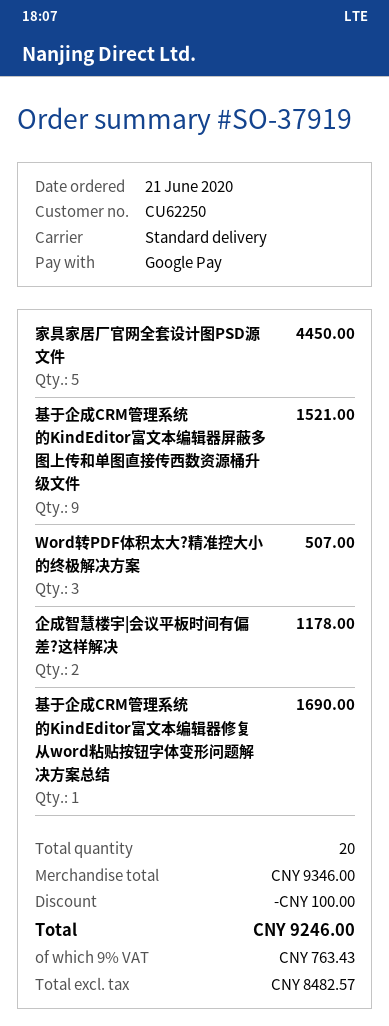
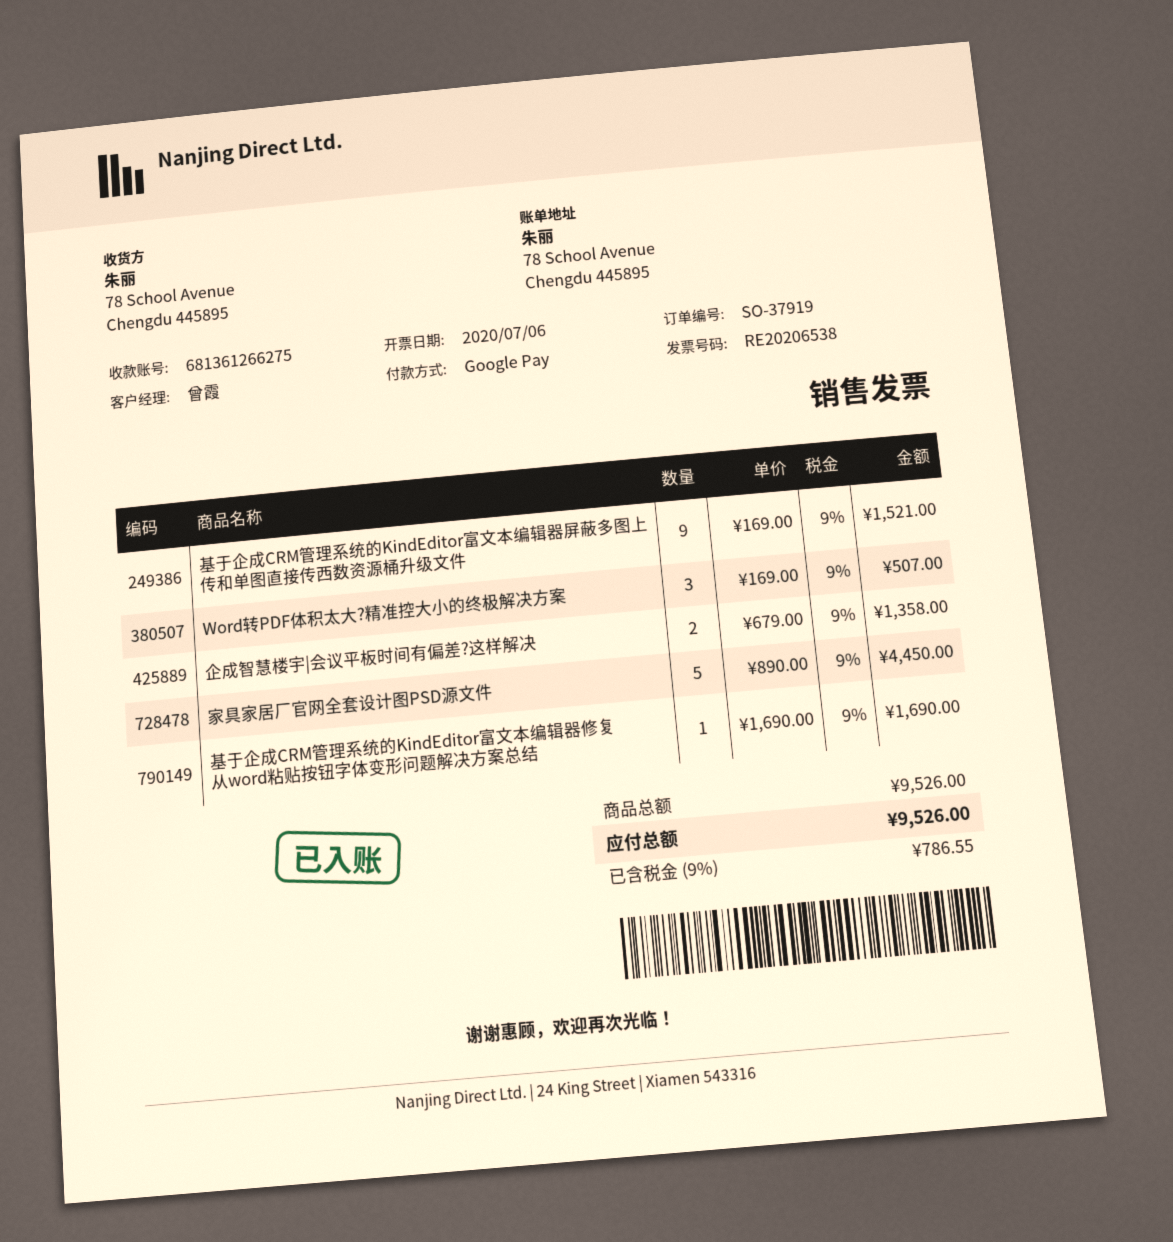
企成智慧楼宇|会议平板时间有偏差?这样解决: 2 for 1178.00 -> 2 for 1358.00
subtotal: 9346.00 -> 9526.00
discount: 100.00 -> none
tax: 9% = 763.43 -> 9% = 786.55
total: 9246.00 -> 9526.00

